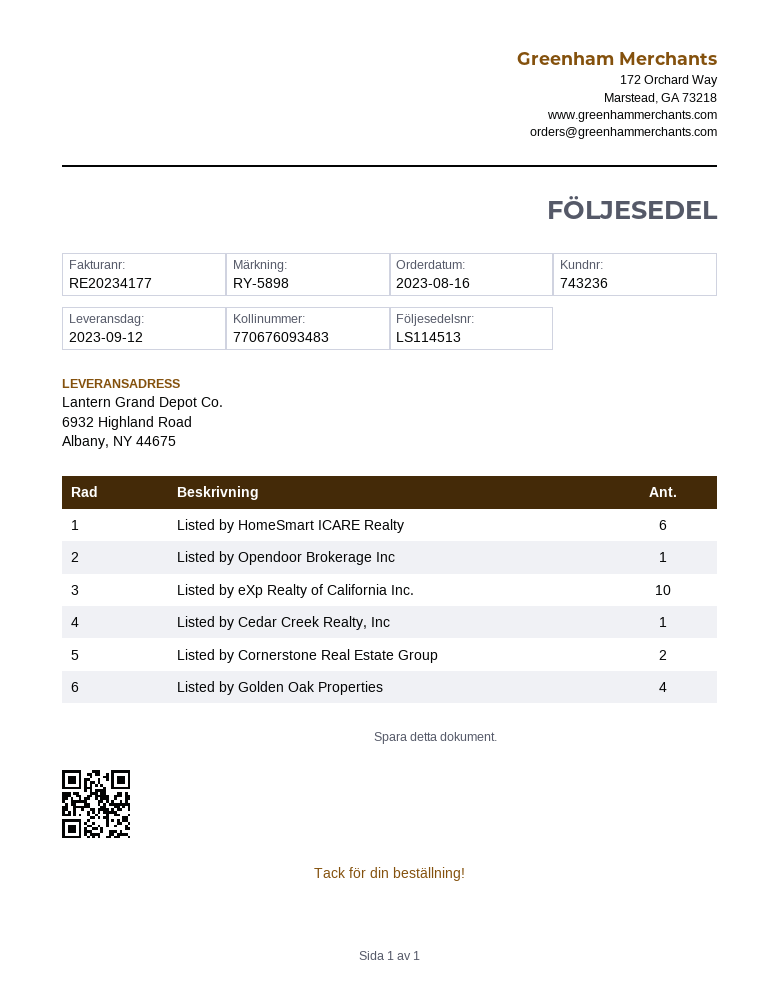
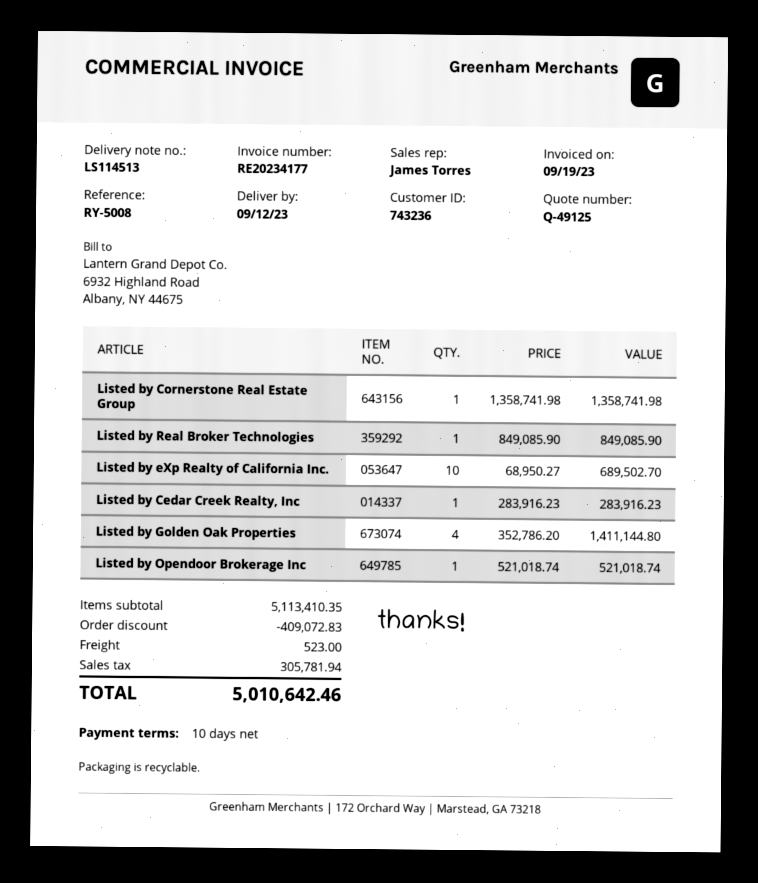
reference: RY-5898 -> RY-5008
Listed by HomeSmart ICARE Realty: 6 -> none
Listed by Cornerstone Real Estate Group: 2 -> 1
Listed by Real Broker Technologies: none -> 1

